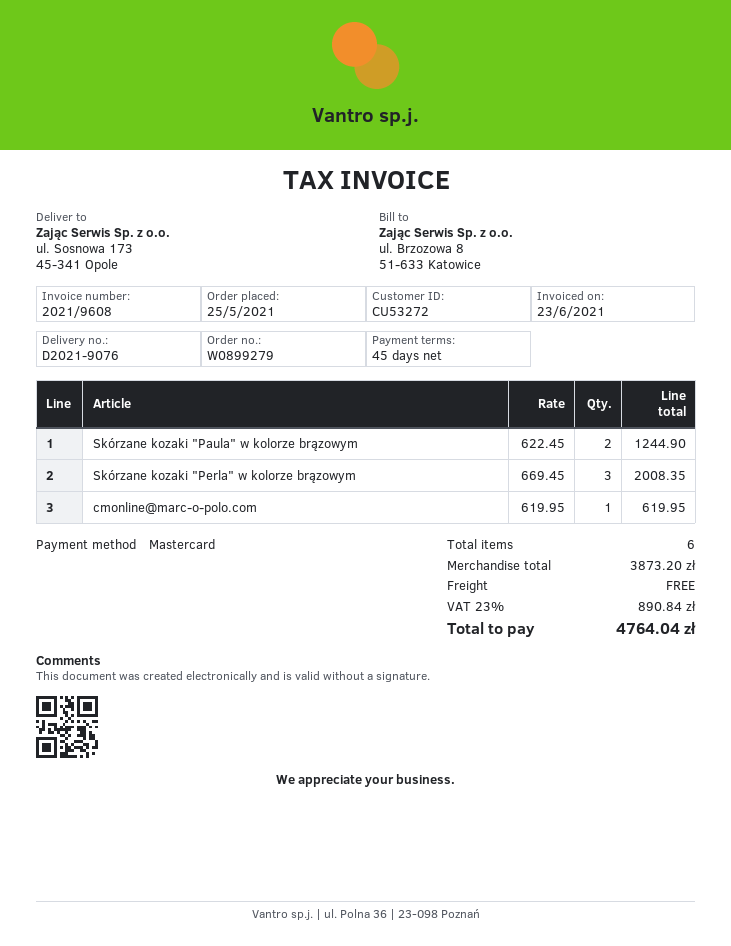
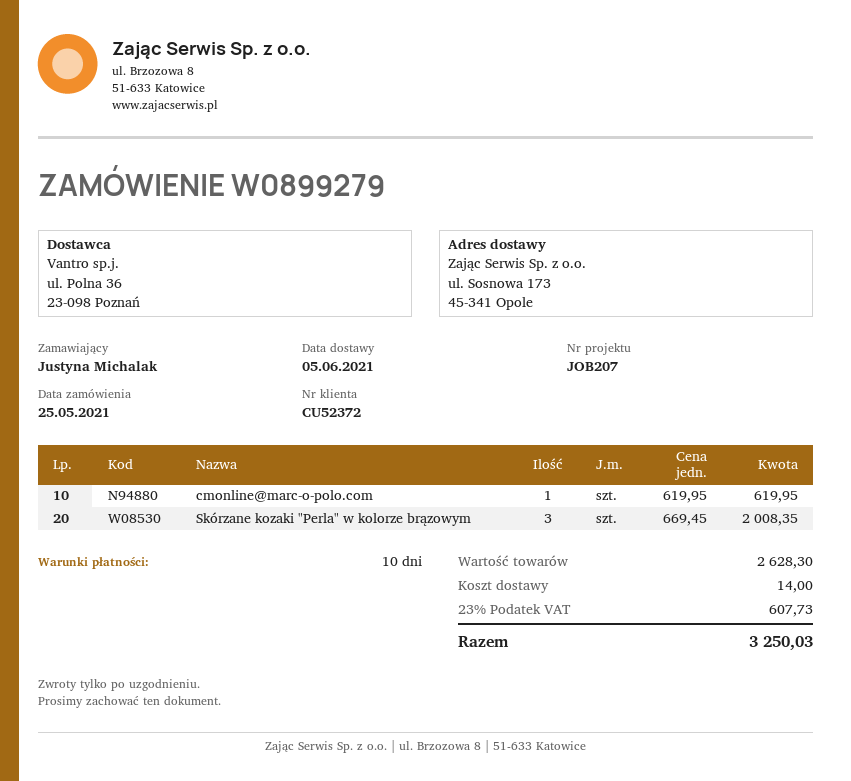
payment terms: 45 days -> 10 days
customer number: CU53272 -> CU52372
Skórzane kozaki "Paula" w kolorze brązowym: 2 x 622.45 = 1244.90 -> none
subtotal: 3873.20 -> 2628.30
shipping: 0.00 -> 14.00
tax: 23% = 890.84 -> 23% = 607.73
total: 4764.04 -> 3250.03

